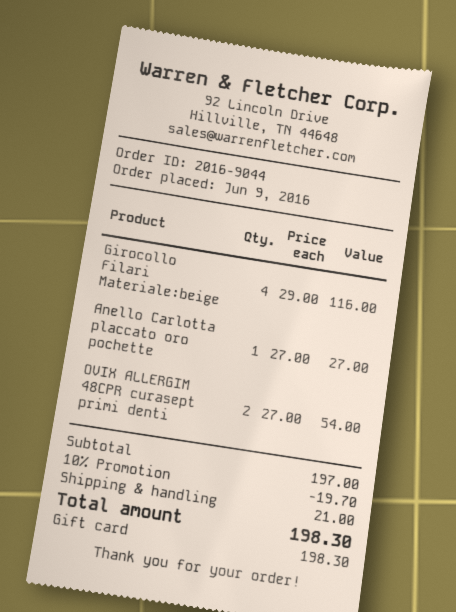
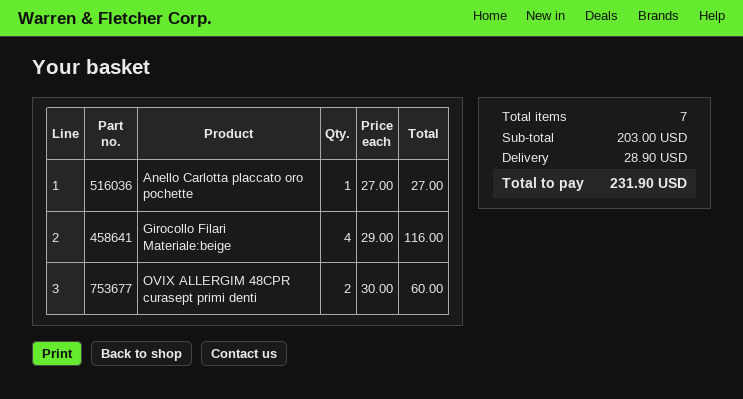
OVIX ALLERGIM 48CPR curasept primi denti: 2 x 27.00 = 54.00 -> 2 x 30.00 = 60.00
subtotal: 197.00 -> 203.00
discount: 10% = 19.70 -> none
shipping: 21.00 -> 28.90
total: 198.30 -> 231.90

